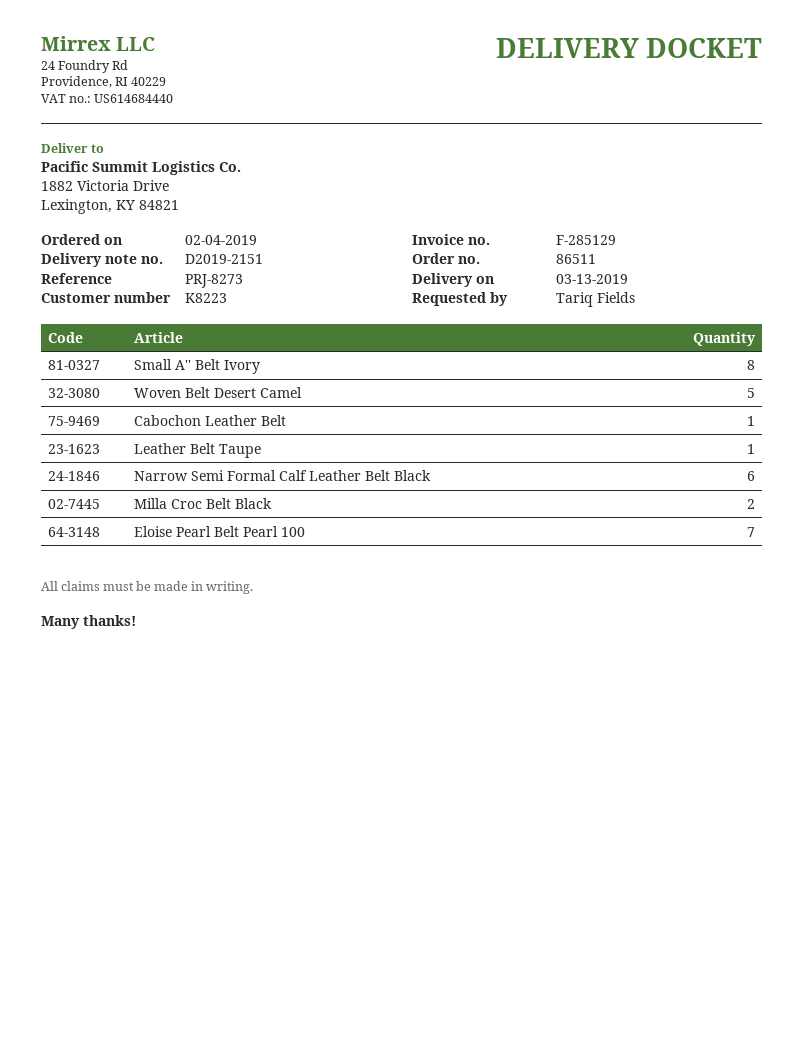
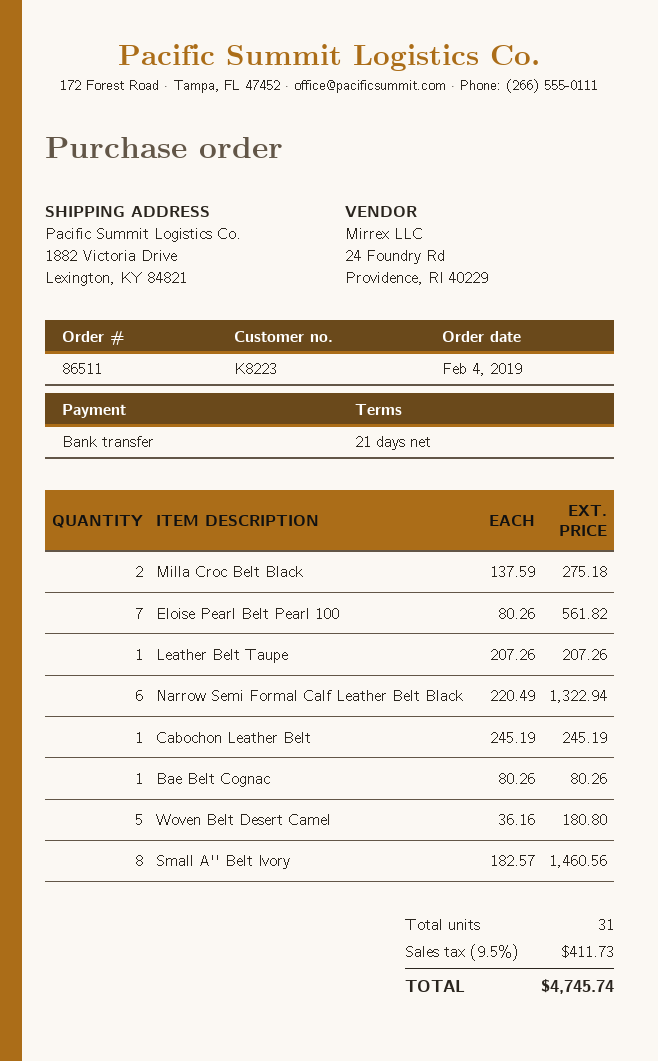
Bae Belt Cognac: none -> 1

